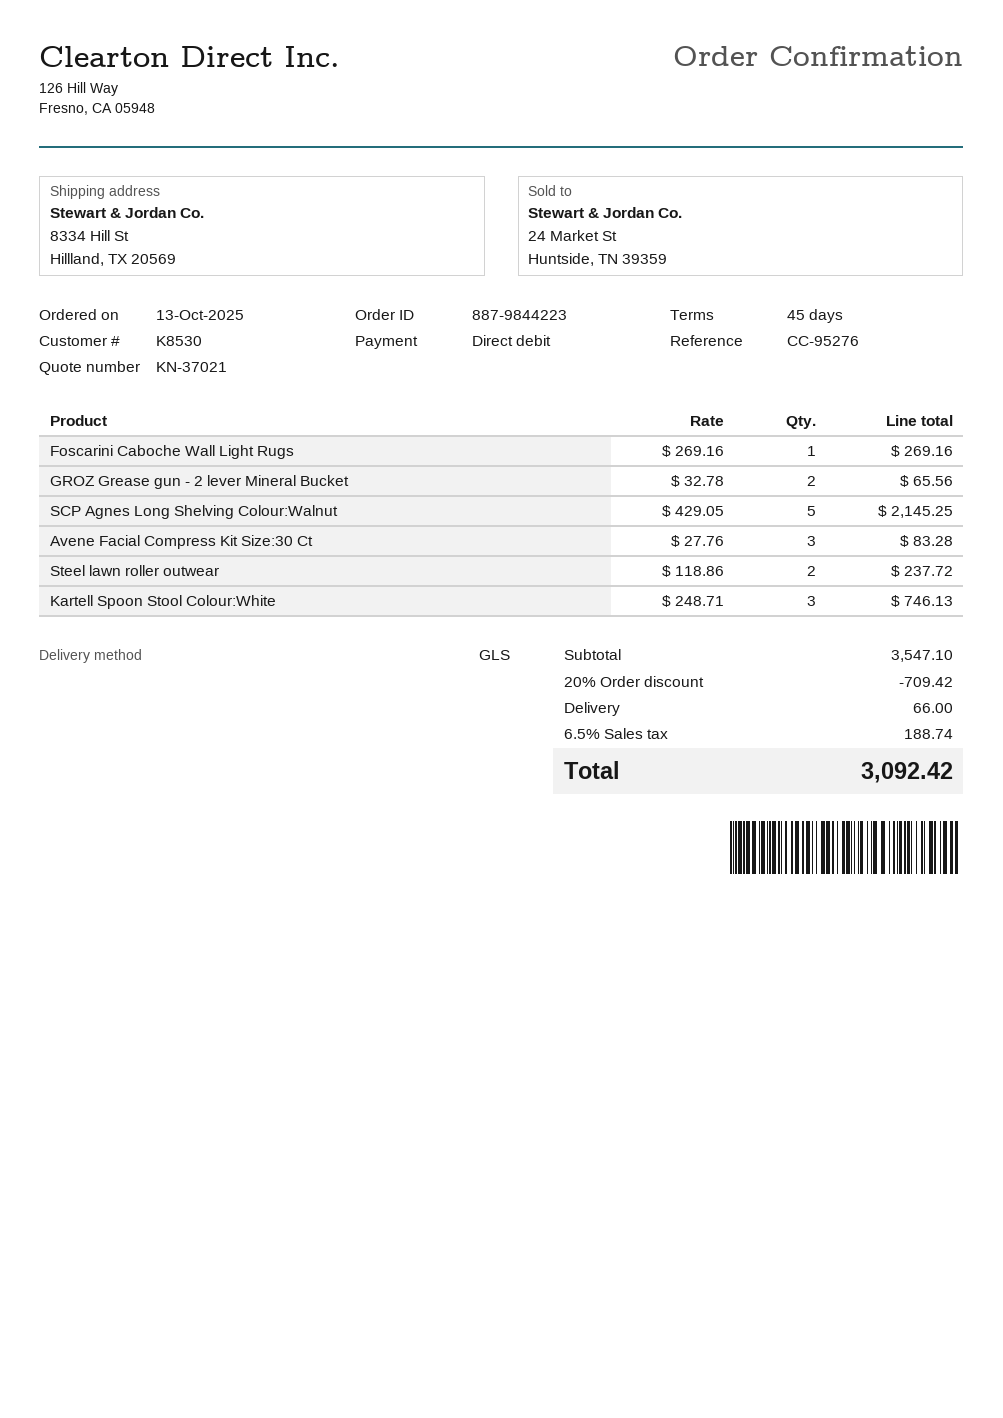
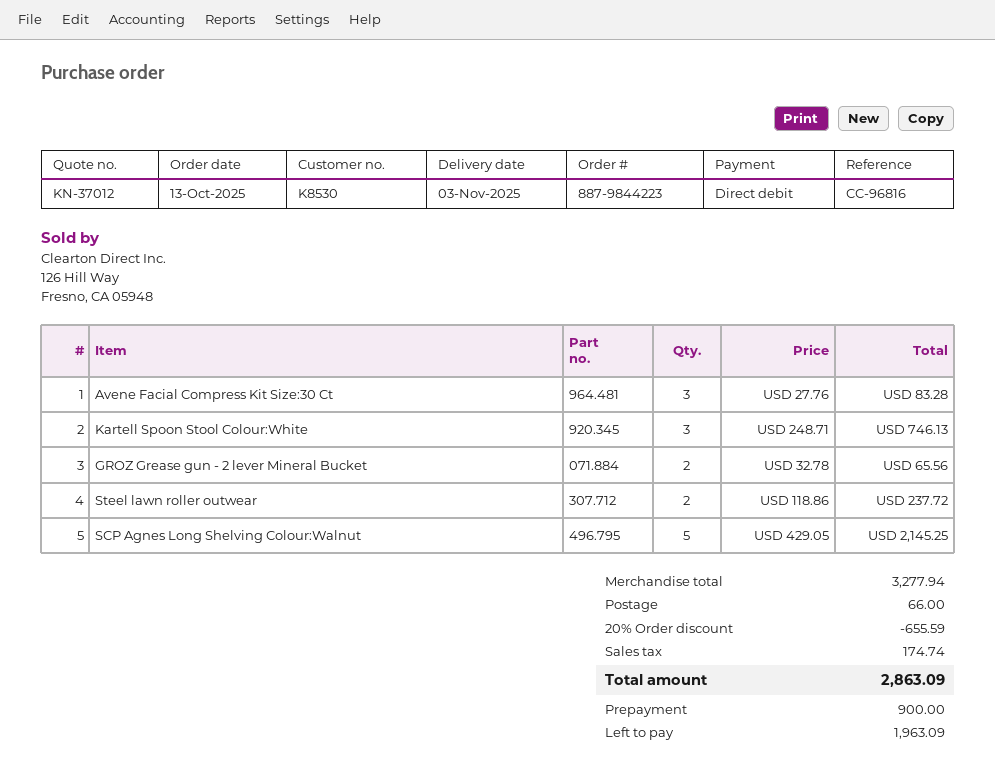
quote number: KN-37021 -> KN-37012
reference: CC-95276 -> CC-96816
Foscarini Caboche Wall Light Rugs: 1 x 269.16 = 269.16 -> none
subtotal: 3547.10 -> 3277.94
discount: 20% = 709.42 -> 20% = 655.59
tax: 188.74 -> 174.74
total: 3092.42 -> 2863.09

